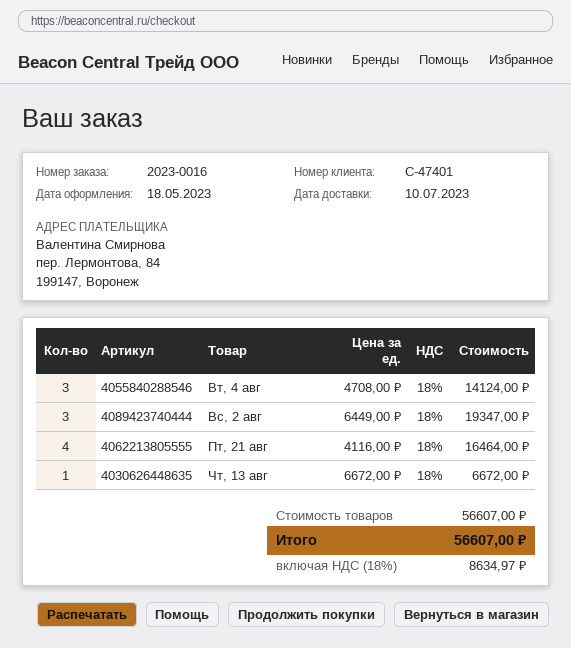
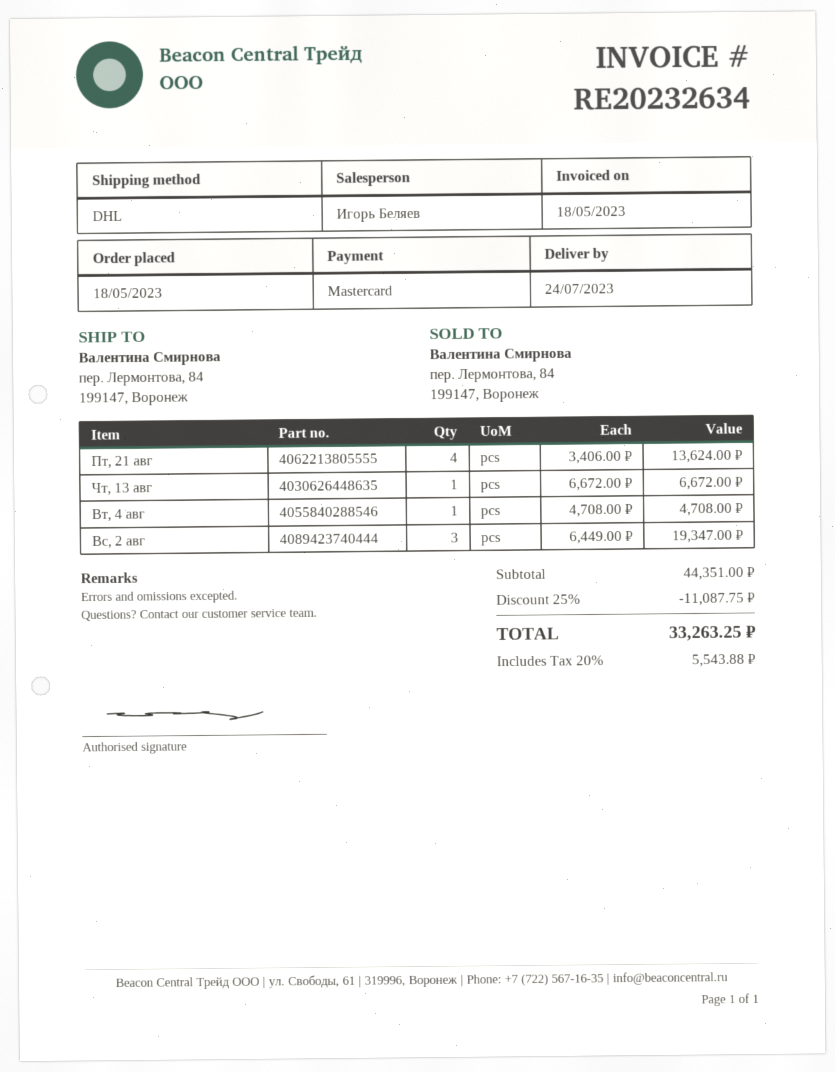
delivery date: 2023-07-10 -> 2023-07-24
Вт, 4 авг: 3 x 4708.00 = 14124.00 -> 1 x 4708.00 = 4708.00
Пт, 21 авг: 4 x 4116.00 = 16464.00 -> 4 x 3406.00 = 13624.00
subtotal: 56607.00 -> 44351.00
discount: none -> 25% = 11087.75
tax: 18% = 8634.97 -> 20% = 5543.88
total: 56607.00 -> 33263.25

